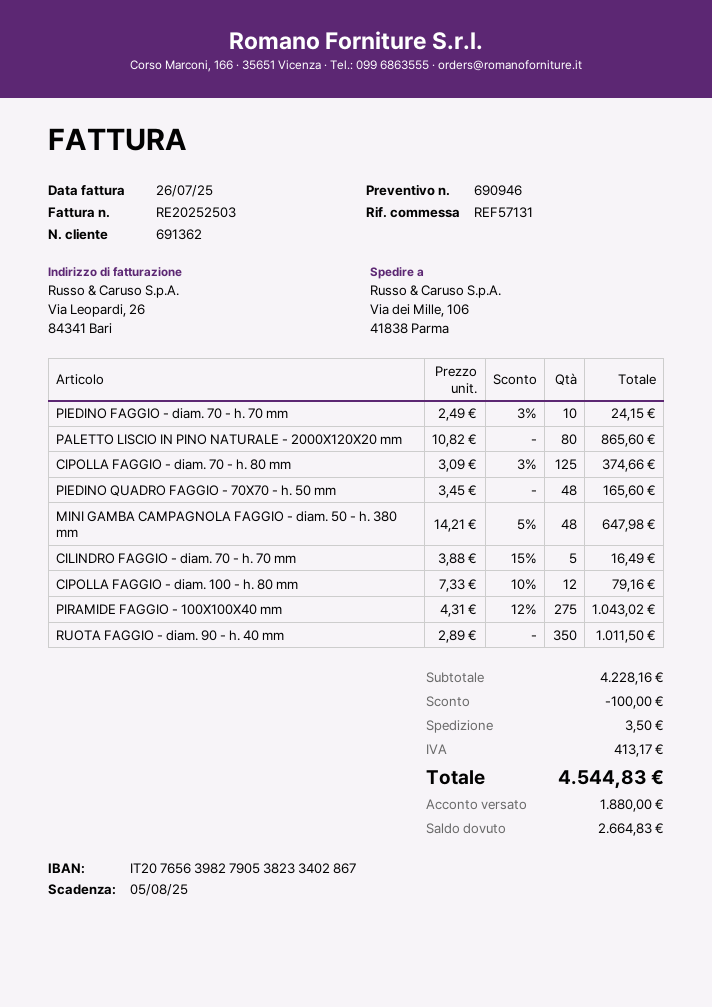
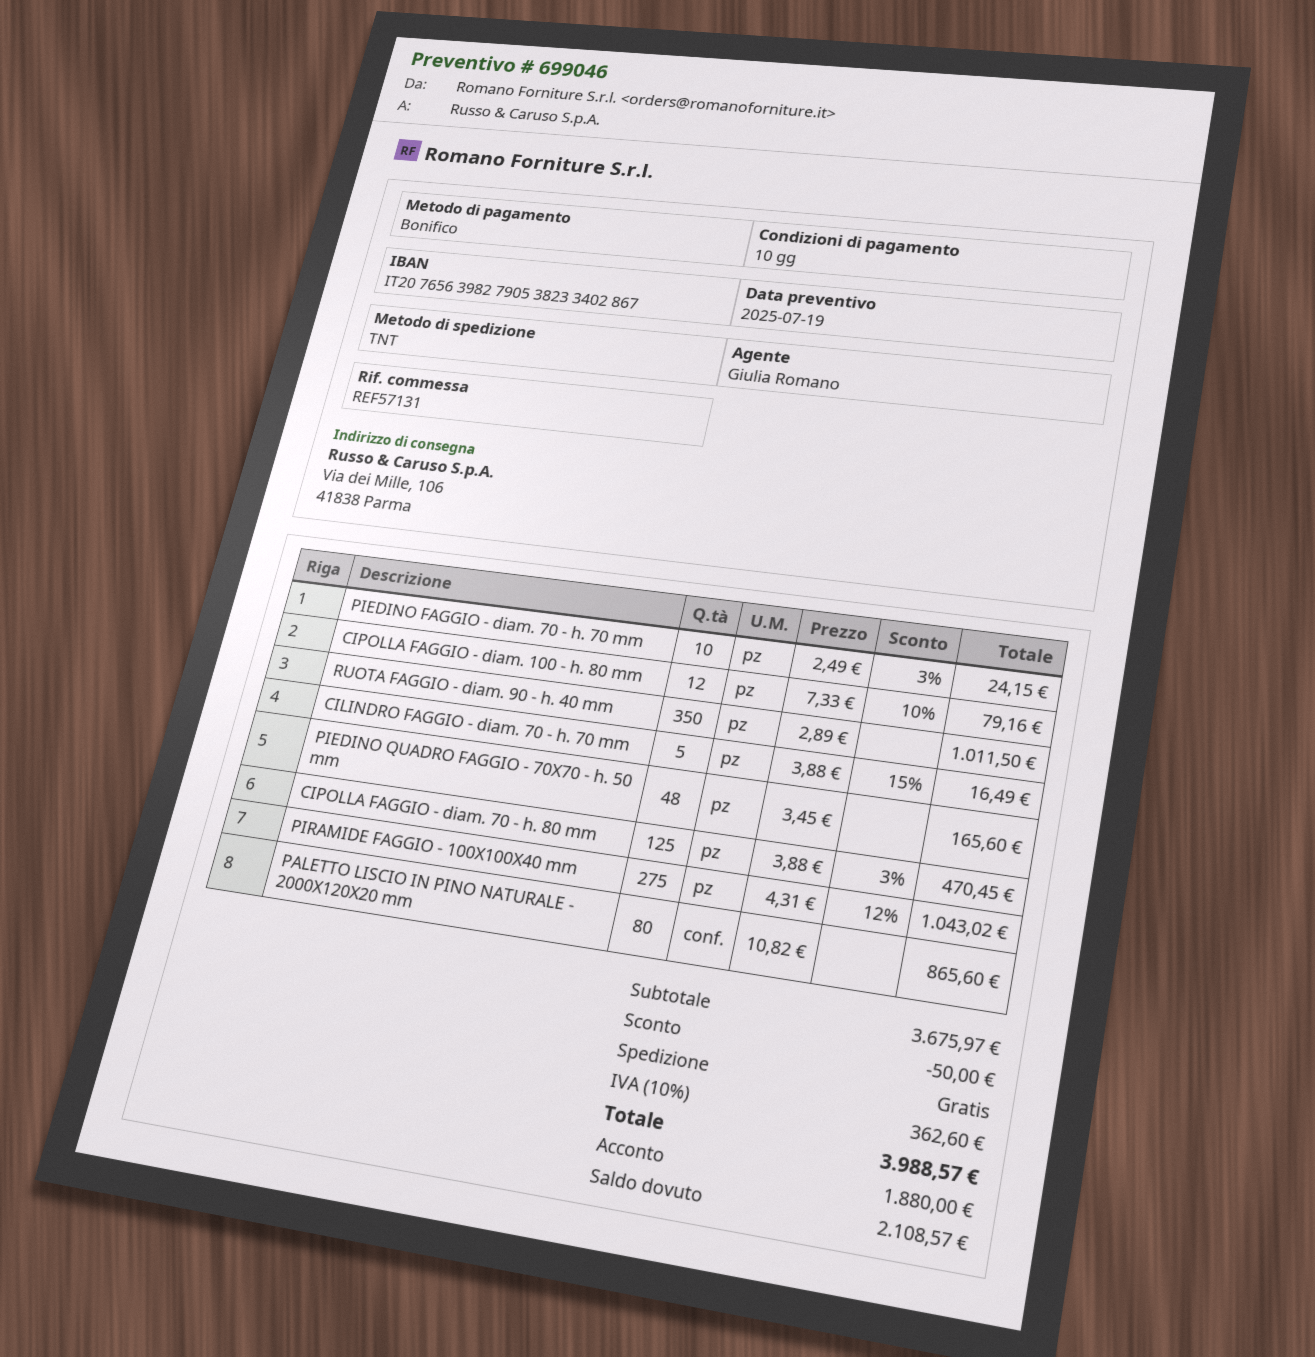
quote number: 690946 -> 699046
CIPOLLA FAGGIO - diam. 70 - h. 80 mm: 125 x 3.09 - 3% = 374.66 -> 125 x 3.88 - 3% = 470.45
MINI GAMBA CAMPAGNOLA FAGGIO - diam. 50 - h. 380 mm: 48 x 14.21 - 5% = 647.98 -> none
subtotal: 4228.16 -> 3675.97
discount: 100.00 -> 50.00
shipping: 3.50 -> 0.00
tax: 413.17 -> 362.60
total: 4544.83 -> 3988.57
balance: 2664.83 -> 2108.57

